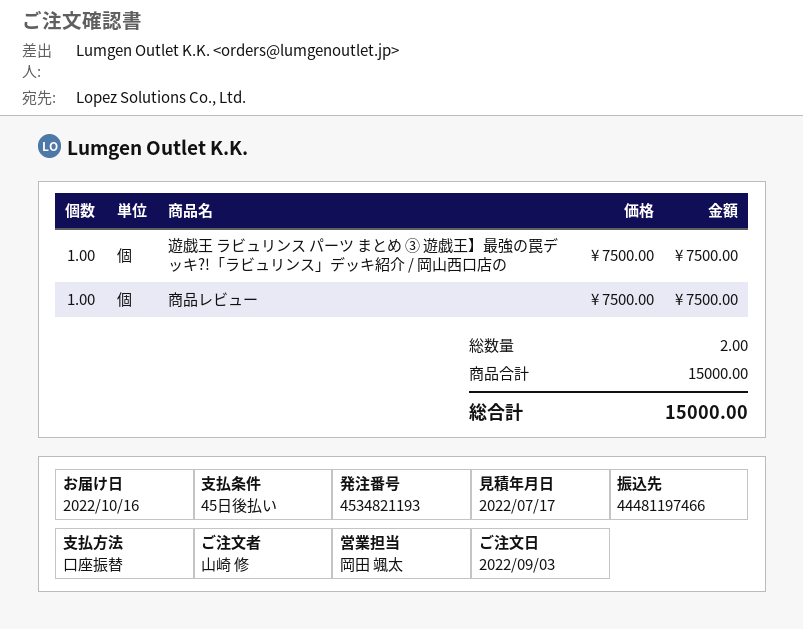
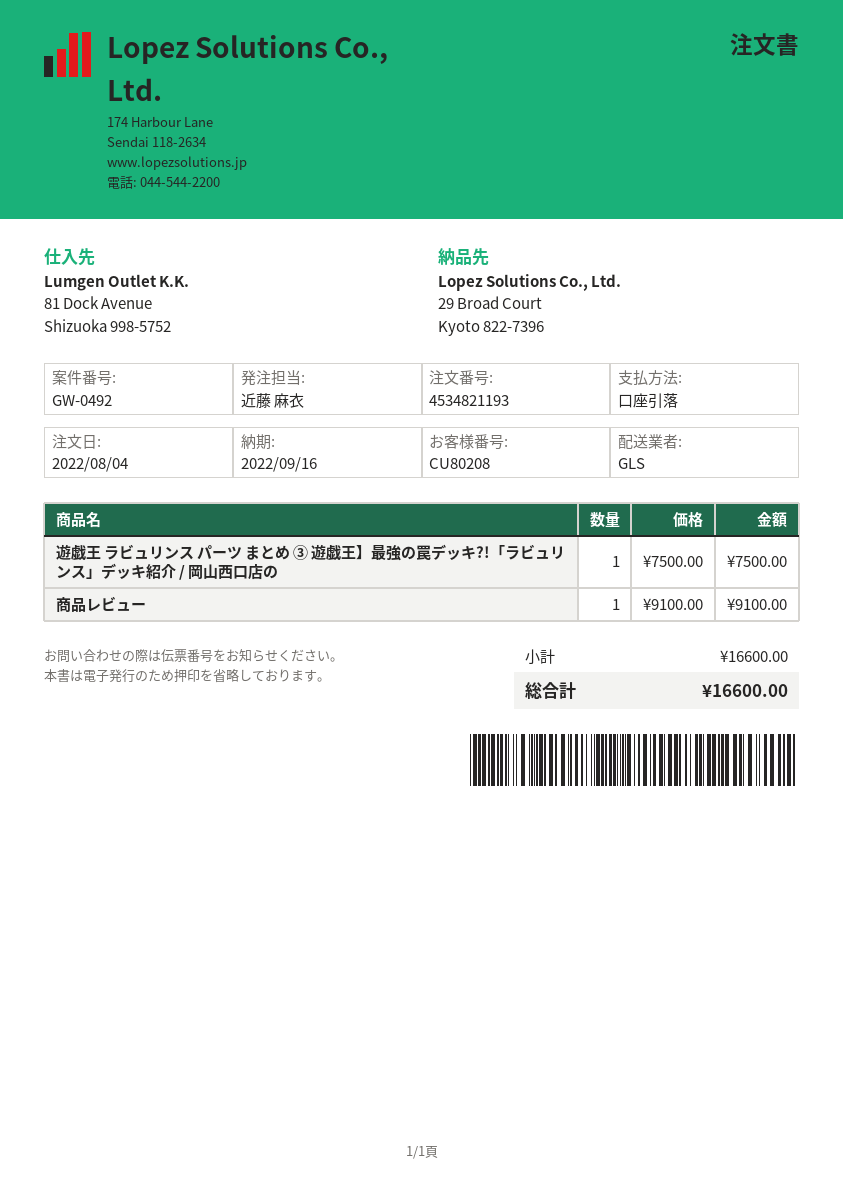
order date: 2022-09-03 -> 2022-08-04
delivery date: 2022-10-16 -> 2022-09-16
ordered by: 山崎 修 -> 近藤 麻衣
商品レビュー: 1 x 7500.00 = 7500.00 -> 1 x 9100.00 = 9100.00
subtotal: 15000.00 -> 16600.00
total: 15000.00 -> 16600.00

